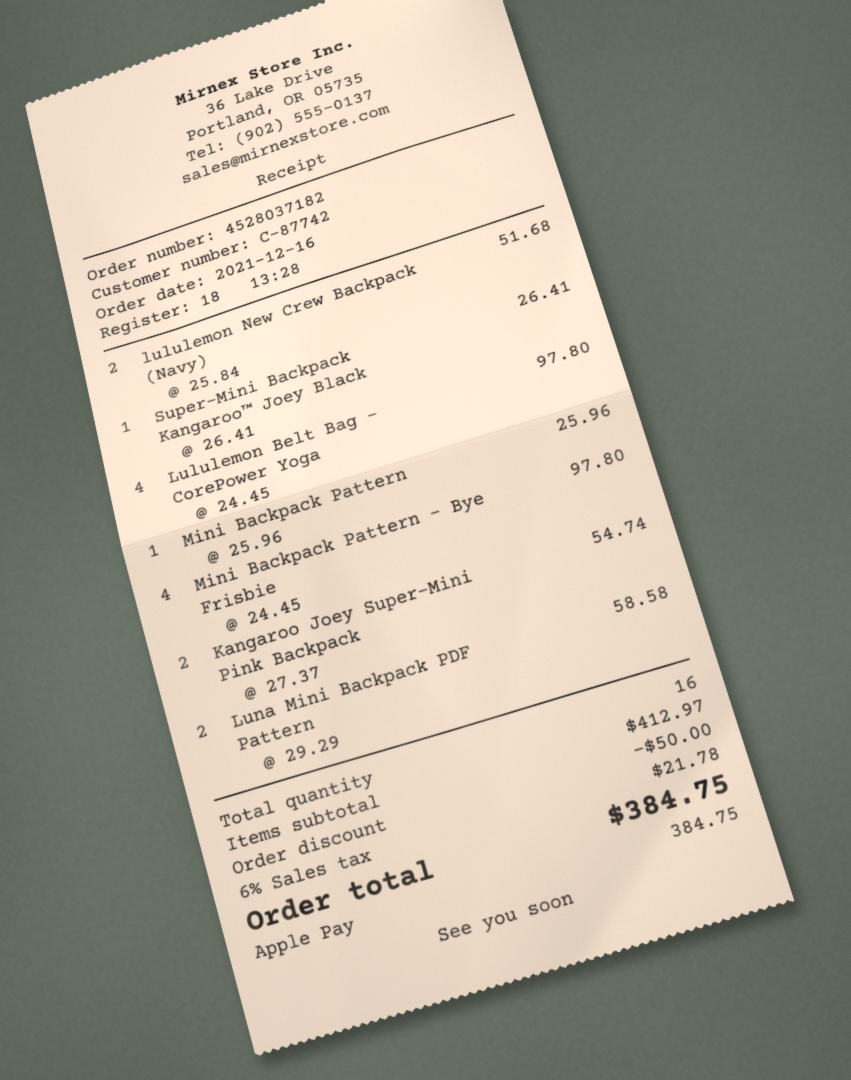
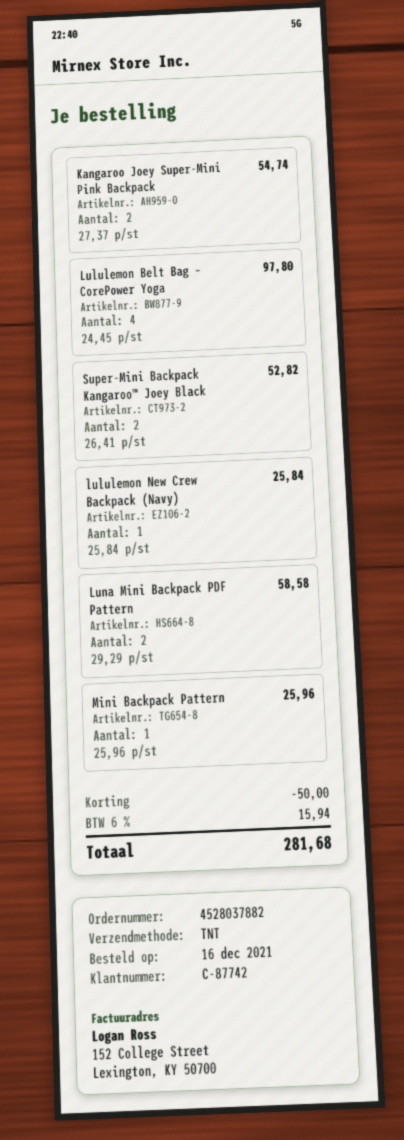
order number: 4528037182 -> 4528037882
lululemon New Crew Backpack (Navy): 2 x 25.84 = 51.68 -> 1 x 25.84 = 25.84
Super-Mini Backpack Kangaroo™ Joey Black: 1 x 26.41 = 26.41 -> 2 x 26.41 = 52.82
Mini Backpack Pattern – Bye Frisbie: 4 x 24.45 = 97.80 -> none
tax: 6% = 21.78 -> 6% = 15.94
total: 384.75 -> 281.68

